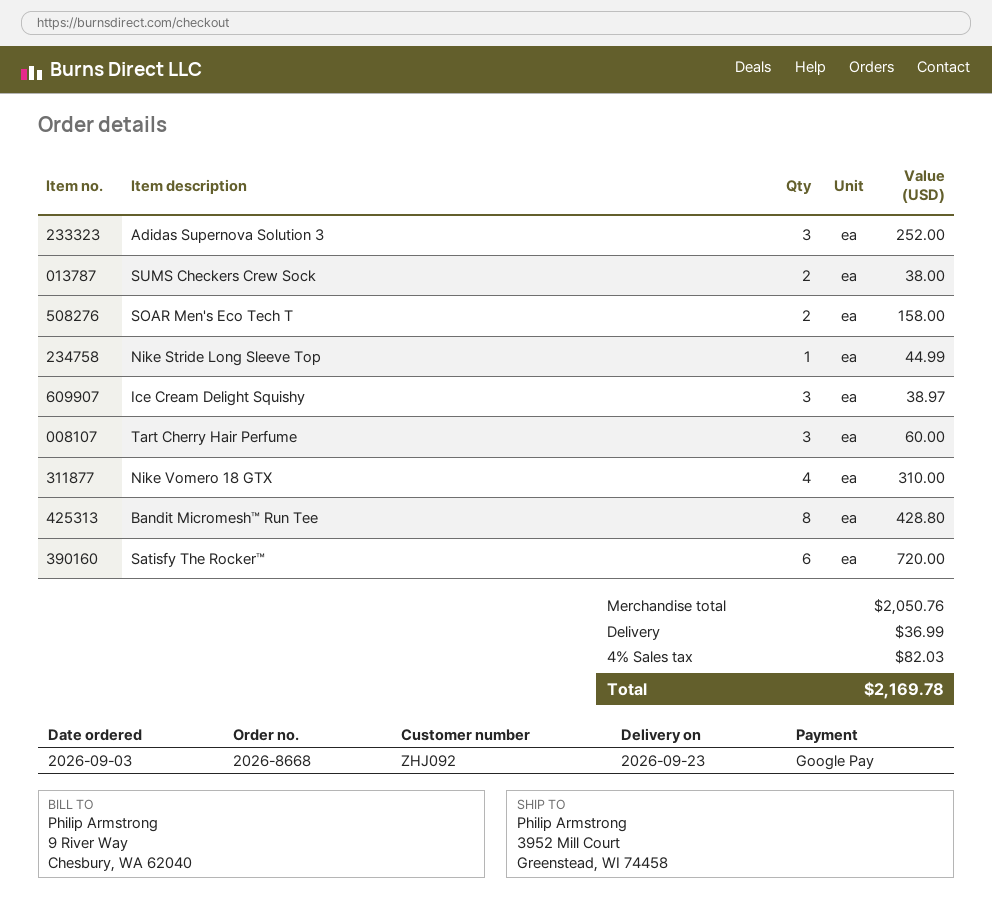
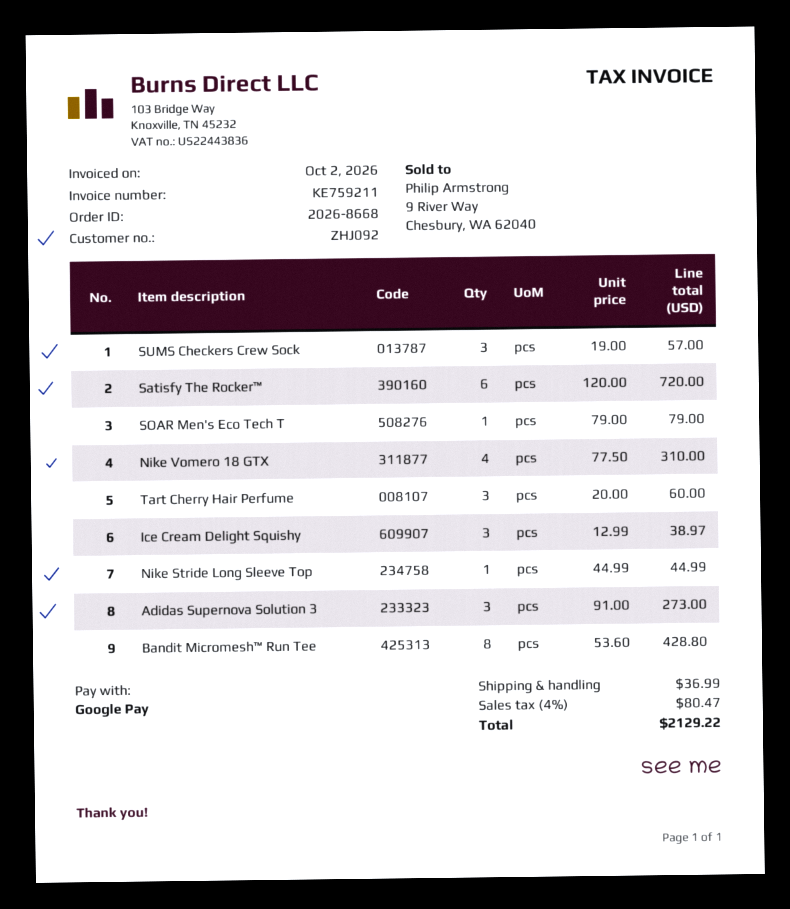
Adidas Supernova Solution 3: 3 for 252.00 -> 3 for 273.00
SUMS Checkers Crew Sock: 2 for 38.00 -> 3 for 57.00
SOAR Men's Eco Tech T: 2 for 158.00 -> 1 for 79.00
tax: 4% = 82.03 -> 4% = 80.47
total: 2169.78 -> 2129.22

